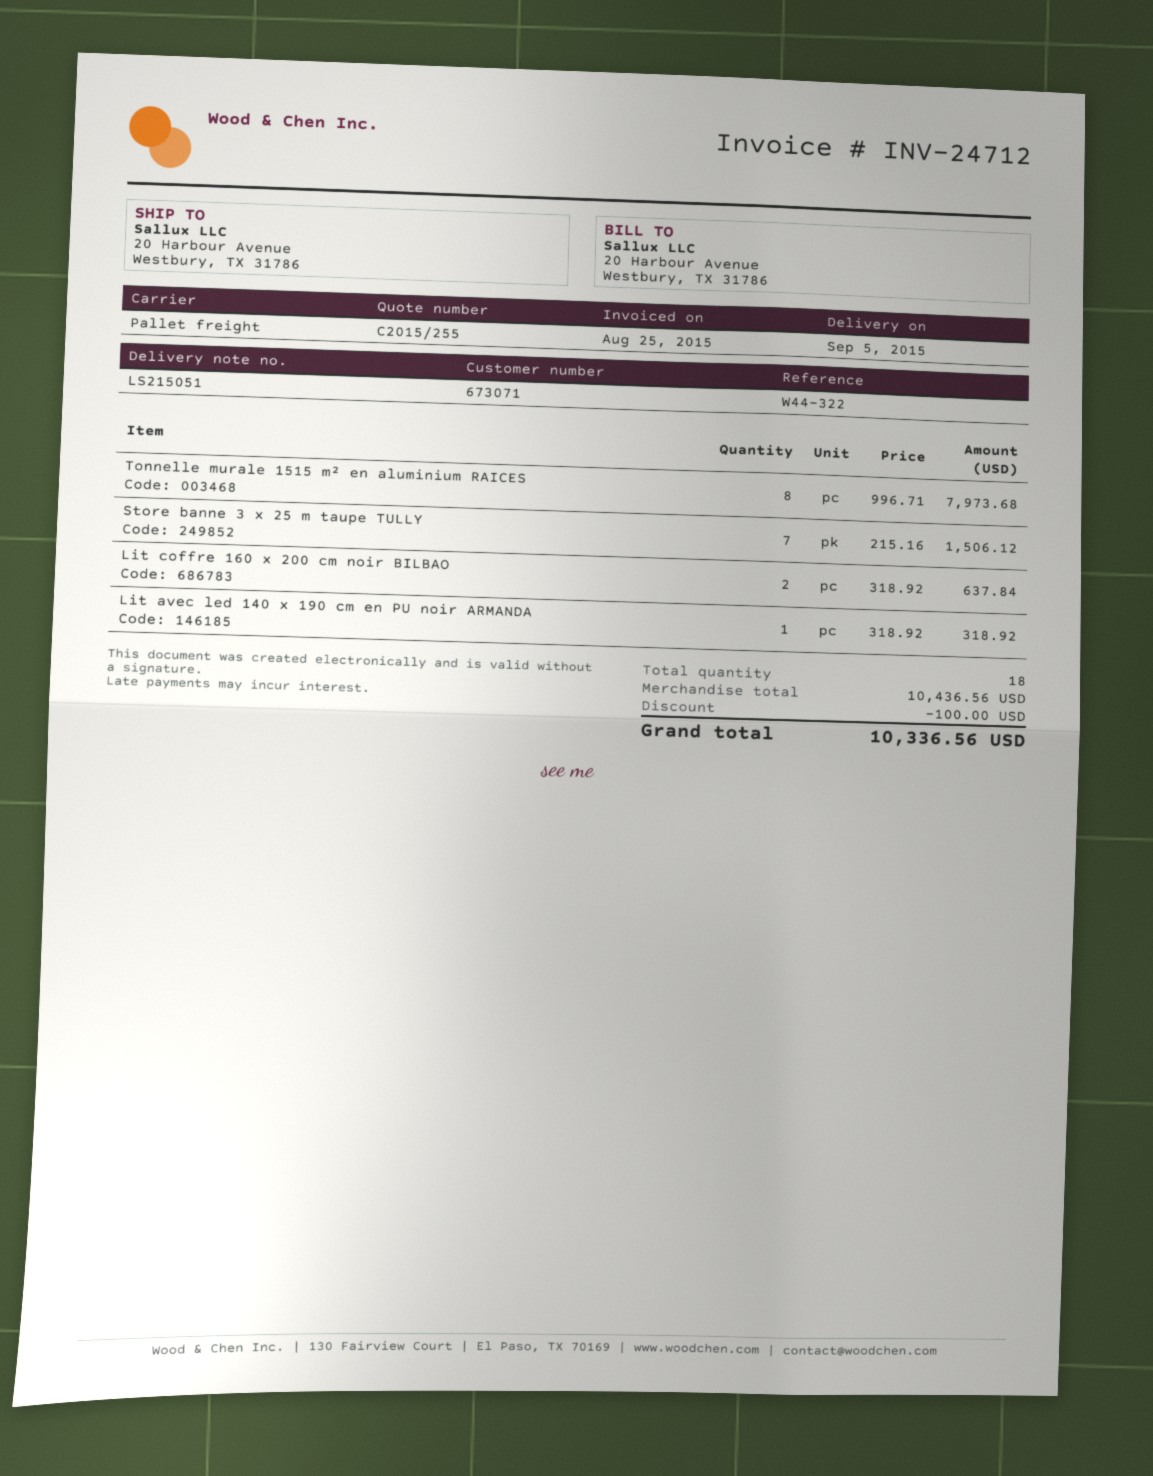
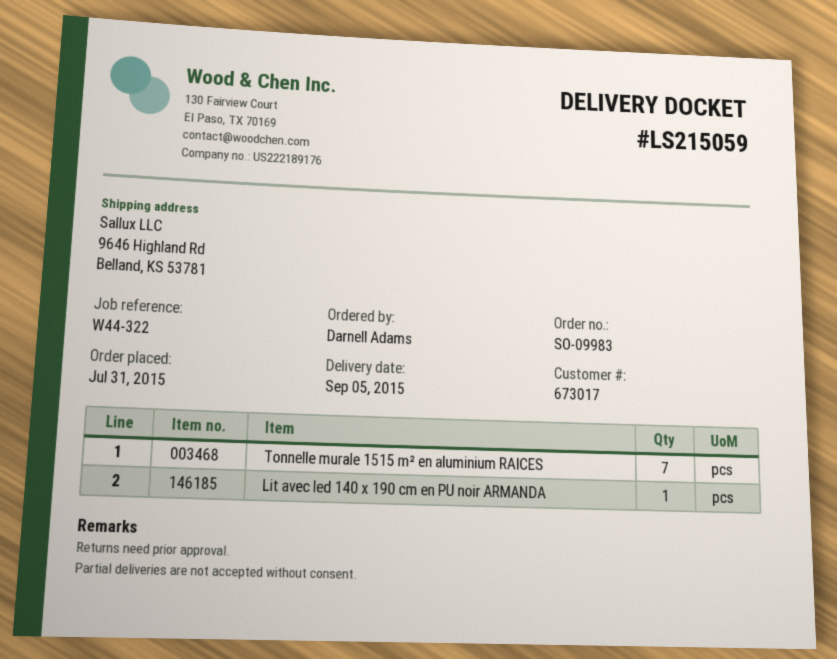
delivery note number: LS215051 -> LS215059
customer number: 673071 -> 673017
ship to: 20 Harbour Avenue, Westbury, TX 31786 -> 9646 Highland Rd, Belland, KS 53781
Tonnelle murale 1515 m² en aluminium RAICES: 8 -> 7
Store banne 3 x 25 m taupe TULLY: 7 -> none
Lit coffre 160 x 200 cm noir BILBAO: 2 -> none

